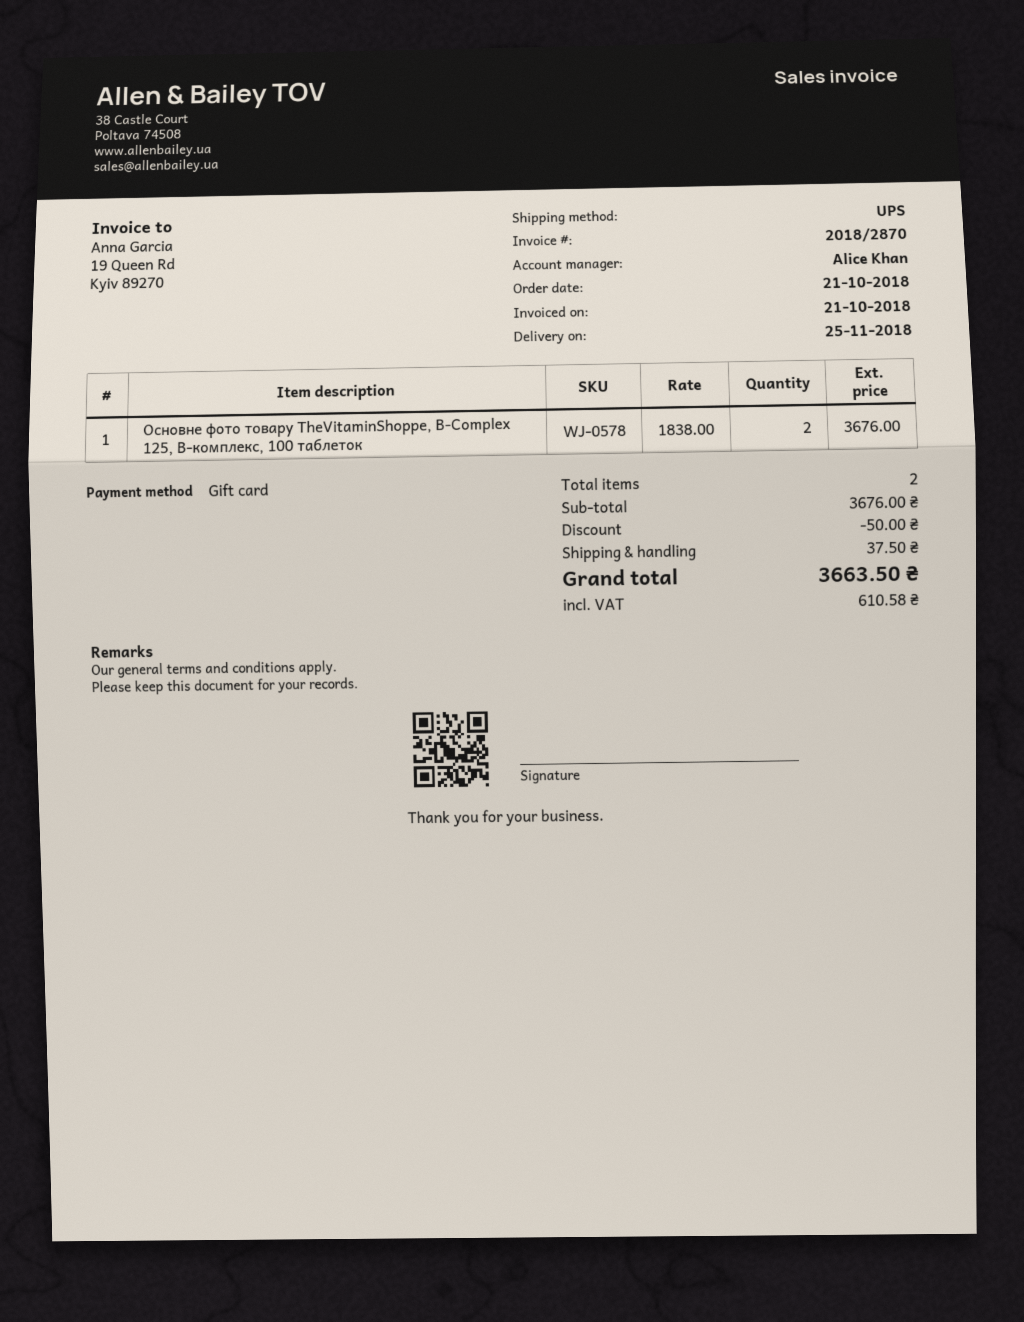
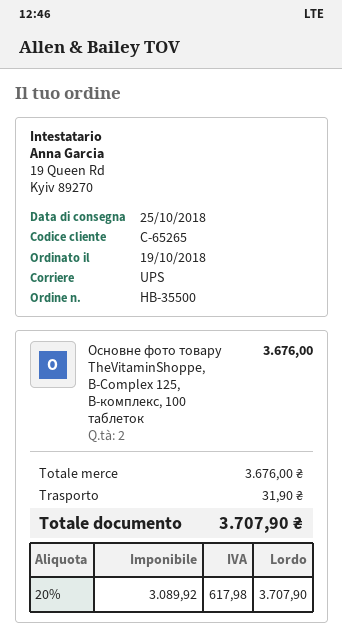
order date: 2018-10-21 -> 2018-10-19
delivery date: 2018-11-25 -> 2018-10-25
discount: 50.00 -> none
shipping: 37.50 -> 31.90
tax: 610.58 -> 617.98
total: 3663.50 -> 3707.90

